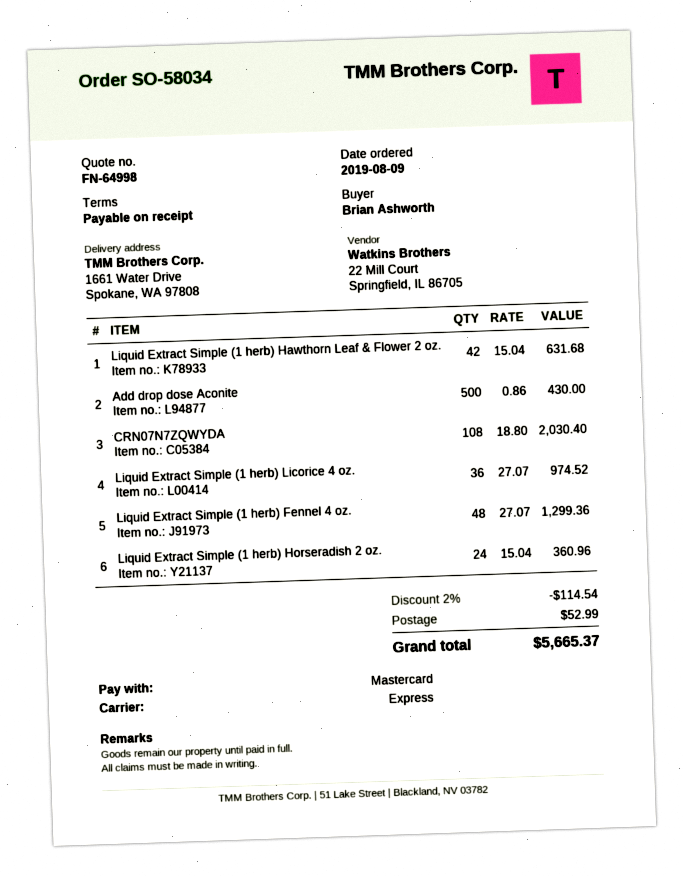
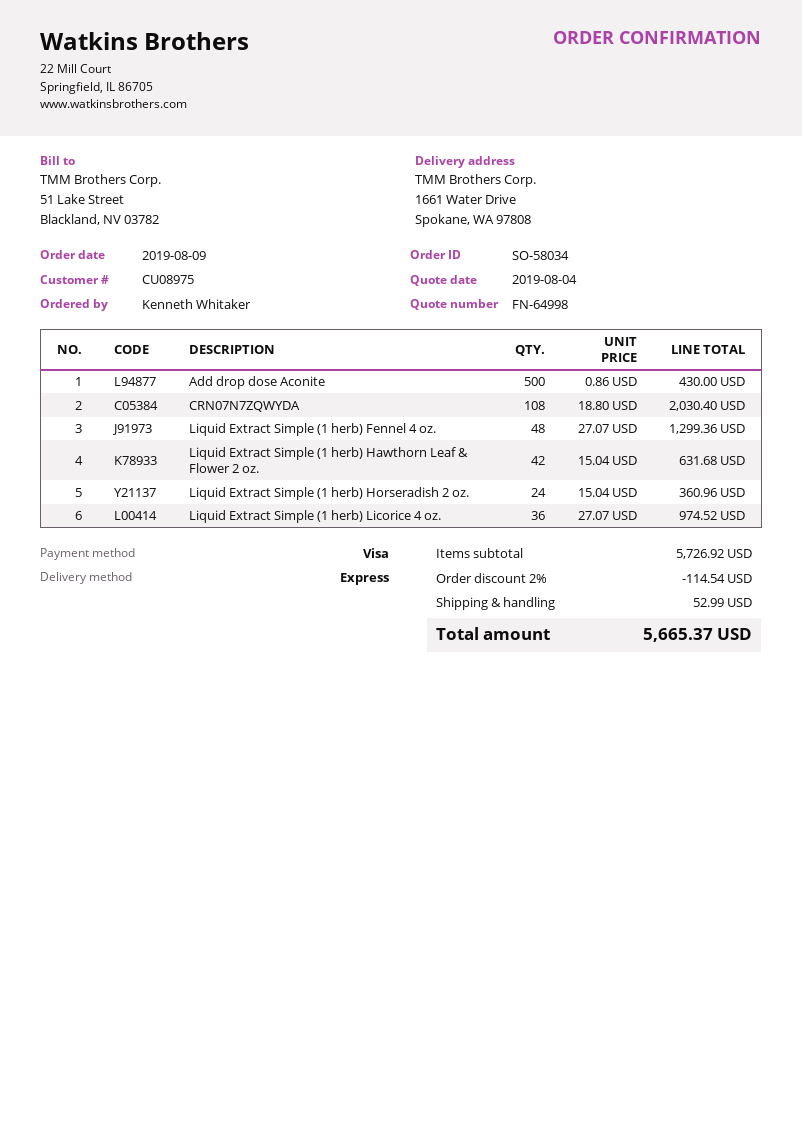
ordered by: Brian Ashworth -> Kenneth Whitaker
payment method: Mastercard -> Visa

